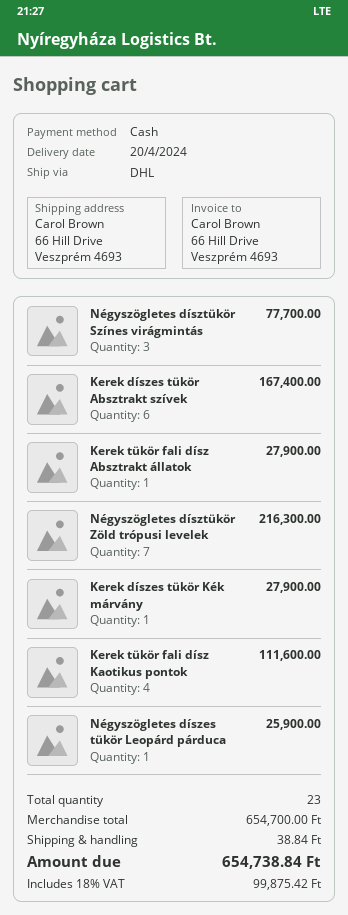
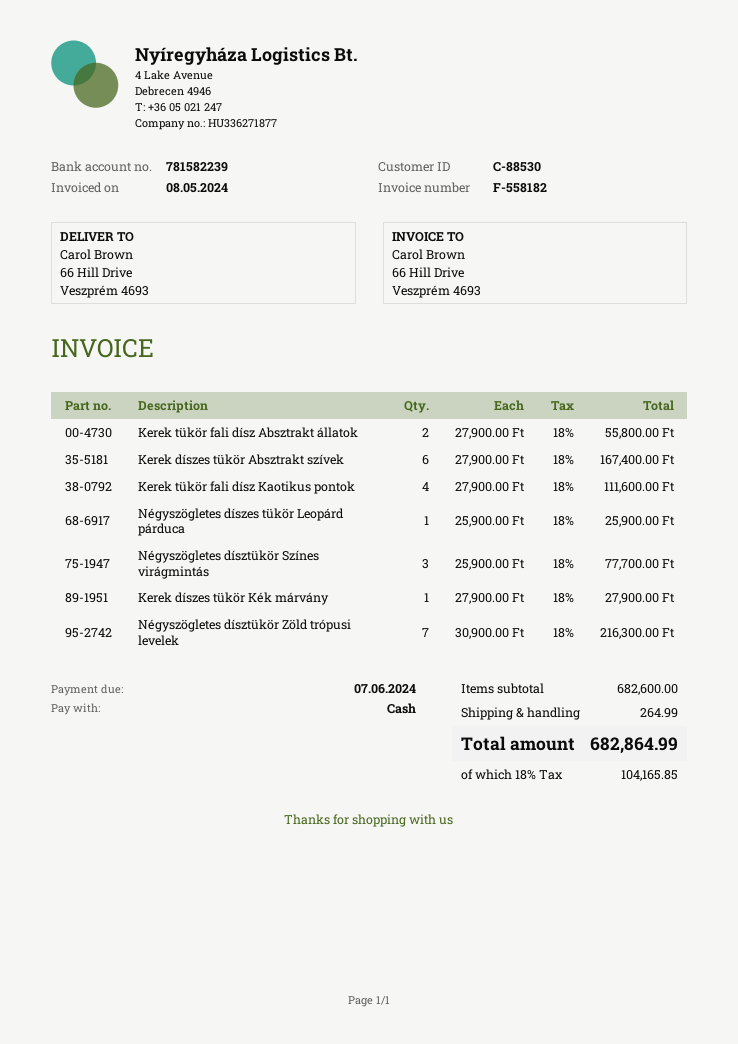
Kerek tükör fali dísz Absztrakt állatok: 1 for 27900.00 -> 2 for 55800.00
subtotal: 654700.00 -> 682600.00
shipping: 38.84 -> 264.99
tax: 18% = 99875.42 -> 18% = 104165.85
total: 654738.84 -> 682864.99

